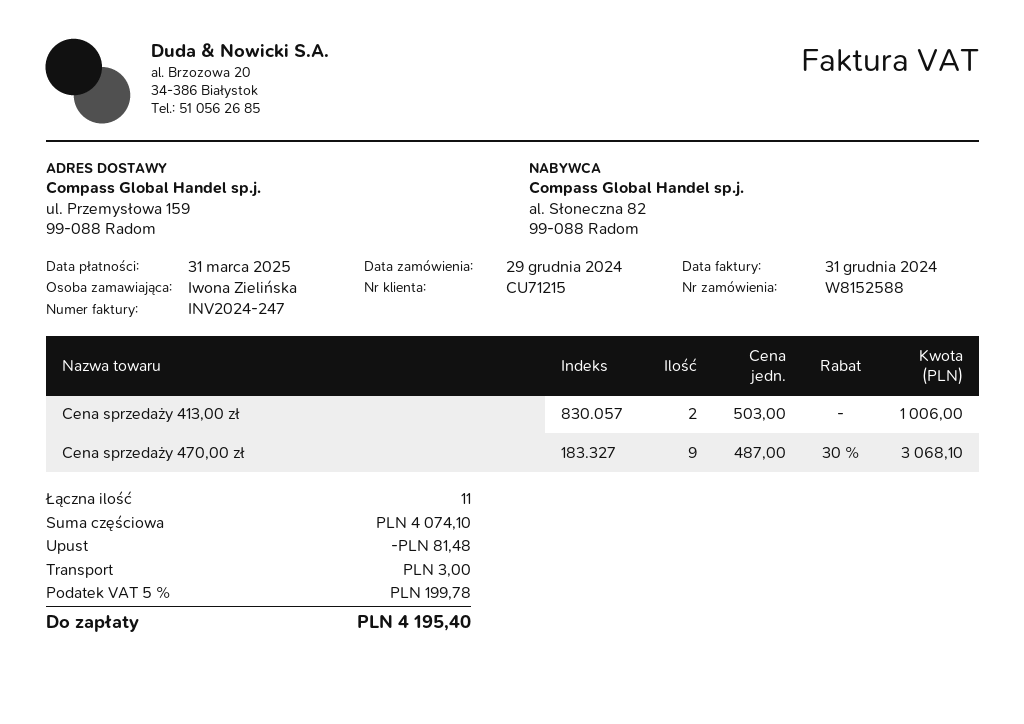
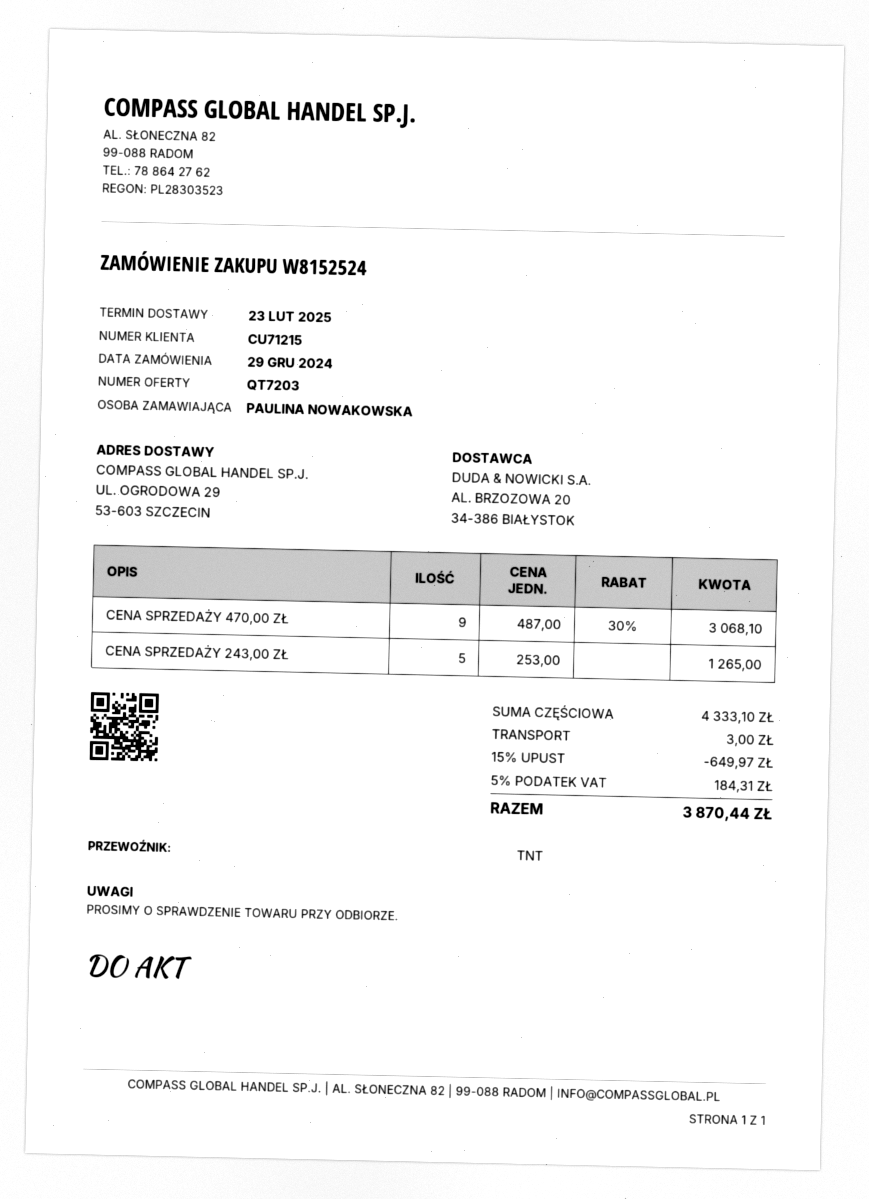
order number: W8152588 -> W8152524
ordered by: Iwona Zielińska -> PAULINA NOWAKOWSKA
ship to: ul. Przemysłowa 159, 99-088 Radom -> UL. OGRODOWA 29, 53-603 SZCZECIN
Cena sprzedaży 413,00 zł: 2 x 503.00 = 1006.00 -> none
CENA SPRZEDAŻY 243,00 ZŁ: none -> 5 x 253.00 = 1265.00
subtotal: 4074.10 -> 4333.10
discount: 81.48 -> 649.97
tax: 5% = 199.78 -> 5% = 184.31
total: 4195.40 -> 3870.44

